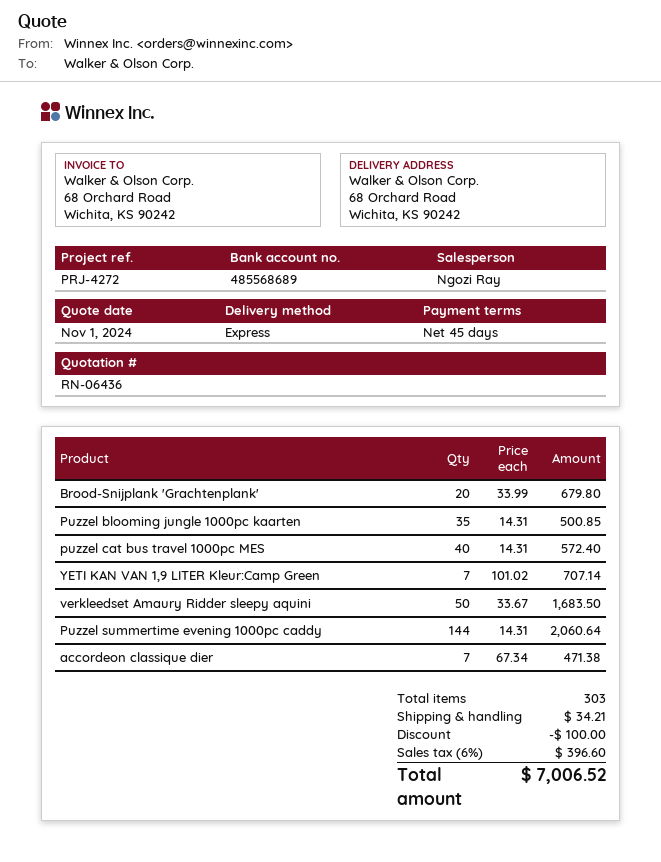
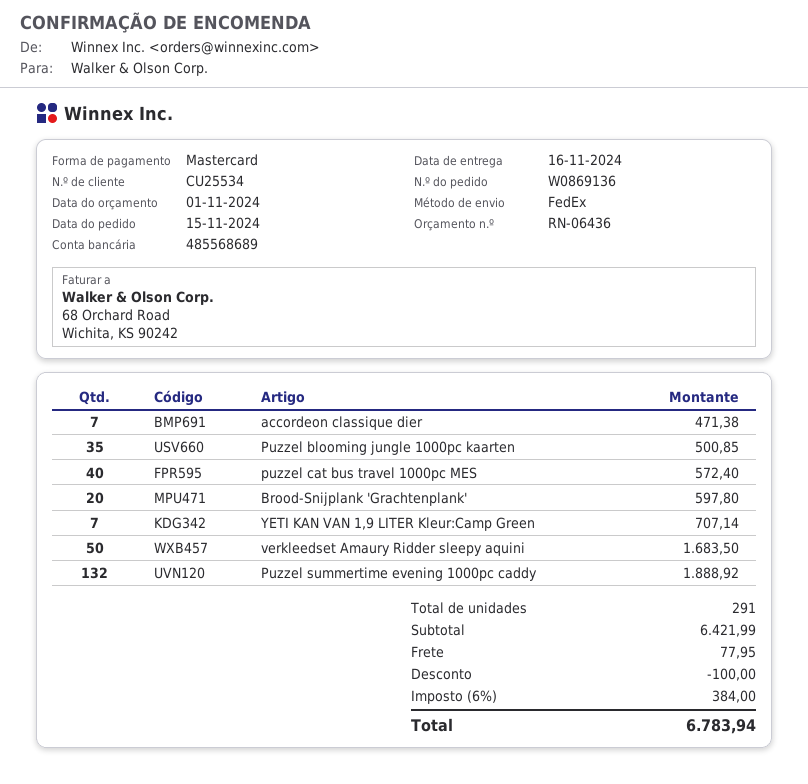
shipping method: express -> FedEx
Brood-Snijplank 'Grachtenplank': 20 for 679.80 -> 20 for 597.80
Puzzel summertime evening 1000pc caddy: 144 for 2060.64 -> 132 for 1888.92
total quantity: 303 -> 291
shipping: 34.21 -> 77.95
tax: 6% = 396.60 -> 6% = 384.00
total: 7006.52 -> 6783.94

